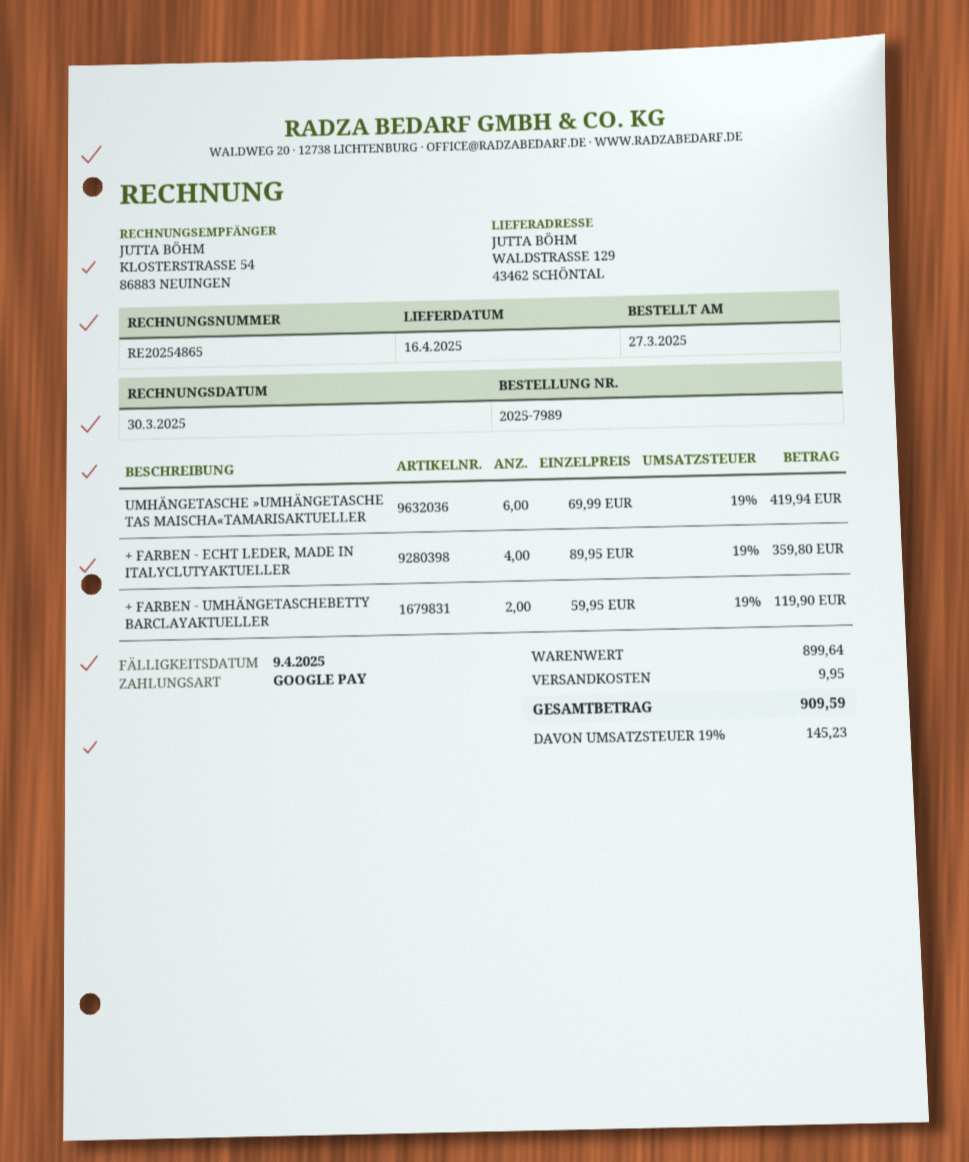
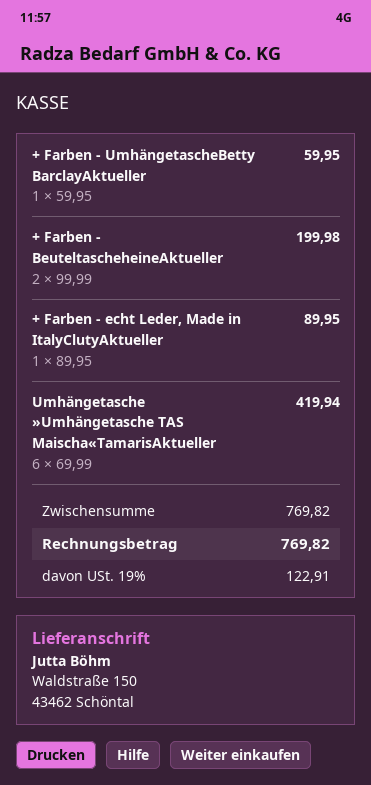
ship to: WALDSTRASSE 129, 43462 SCHÖNTAL -> Waldstraße 150, 43462 Schöntal
+ FARBEN - ECHT LEDER, MADE IN ITALYCLUTYAKTUELLER: 4 x 89.95 = 359.80 -> 1 x 89.95 = 89.95
+ FARBEN - UMHÄNGETASCHEBETTY BARCLAYAKTUELLER: 2 x 59.95 = 119.90 -> 1 x 59.95 = 59.95
+ Farben - BeuteltascheheineAktueller: none -> 2 x 99.99 = 199.98
subtotal: 899.64 -> 769.82
shipping: 9.95 -> none
tax: 19% = 145.23 -> 19% = 122.91
total: 909.59 -> 769.82

